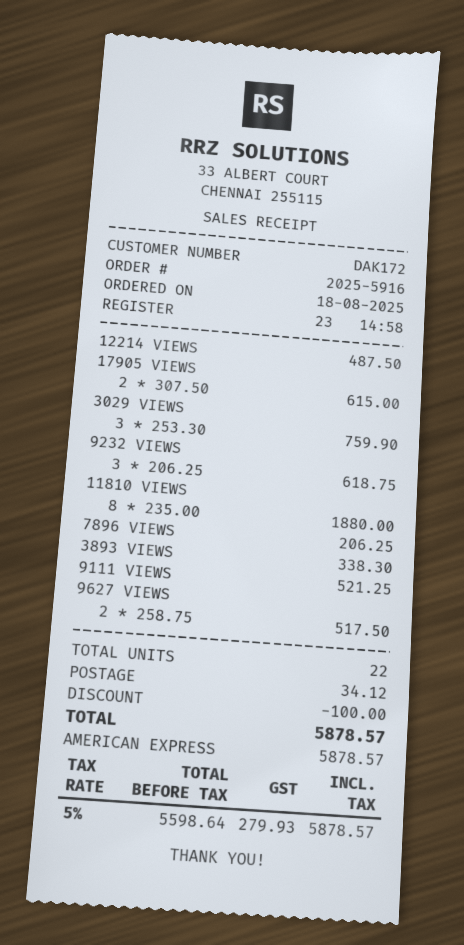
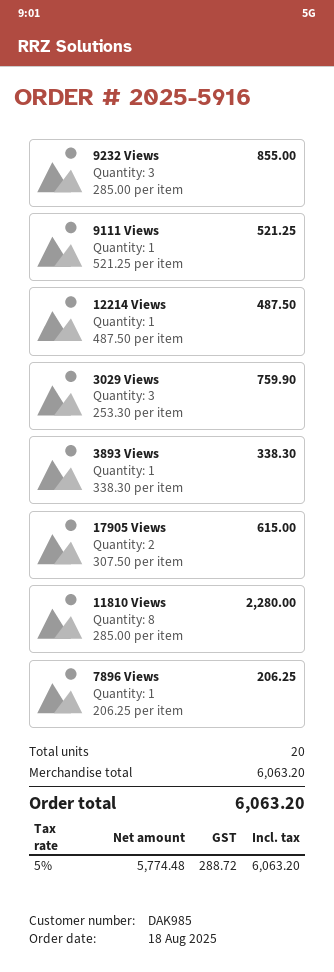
customer number: DAK172 -> DAK985
9232 VIEWS: 3 x 206.25 = 618.75 -> 3 x 285.00 = 855.00
11810 VIEWS: 8 x 235.00 = 1880.00 -> 8 x 285.00 = 2280.00
9627 VIEWS: 2 x 258.75 = 517.50 -> none
total quantity: 22 -> 20
discount: 100.00 -> none
shipping: 34.12 -> none
net: 5598.64 -> 5774.48
tax: 5% = 279.93 -> 5% = 288.72
total: 5878.57 -> 6063.20

